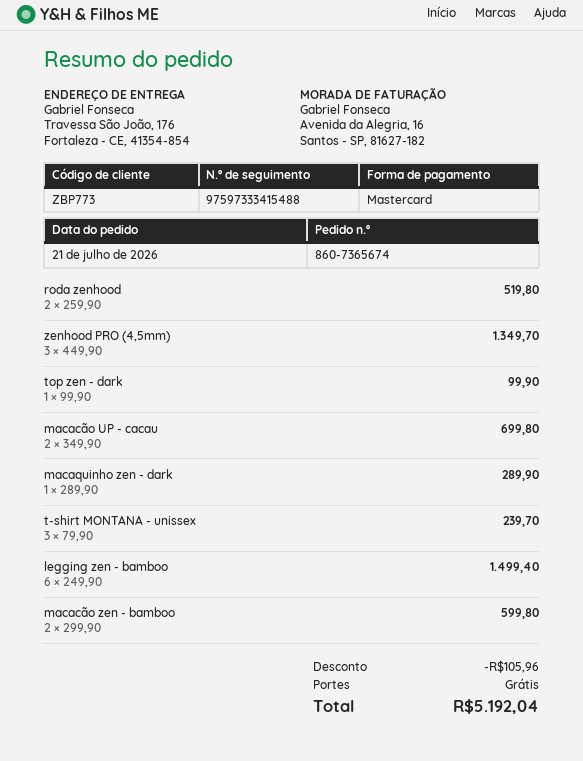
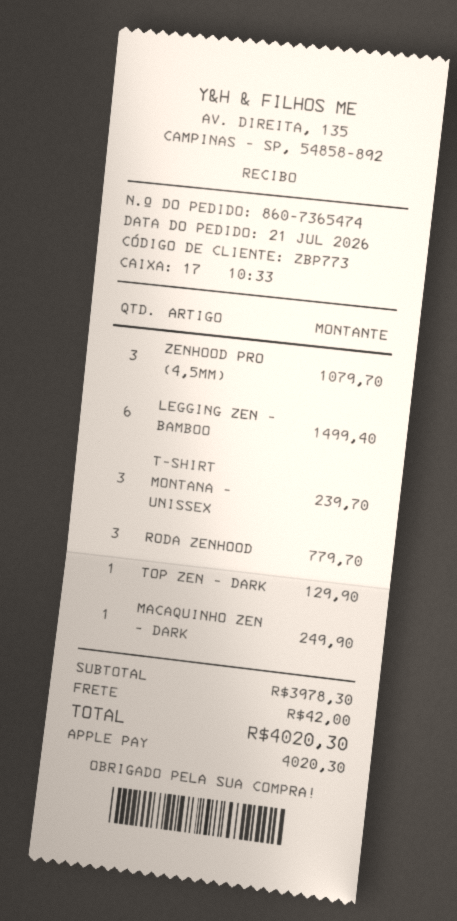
order number: 860-7365674 -> 860-7365474
payment method: Mastercard -> Apple Pay
roda zenhood: 2 for 519.80 -> 3 for 779.70
zenhood PRO (4,5mm): 3 for 1349.70 -> 3 for 1079.70
top zen - dark: 1 for 99.90 -> 1 for 129.90
macacão UP - cacau: 2 for 699.80 -> none
macaquinho zen - dark: 1 for 289.90 -> 1 for 249.90
macacão zen - bamboo: 2 for 599.80 -> none
discount: 105.96 -> none
shipping: 0.00 -> 42.00
total: 5192.04 -> 4020.30

